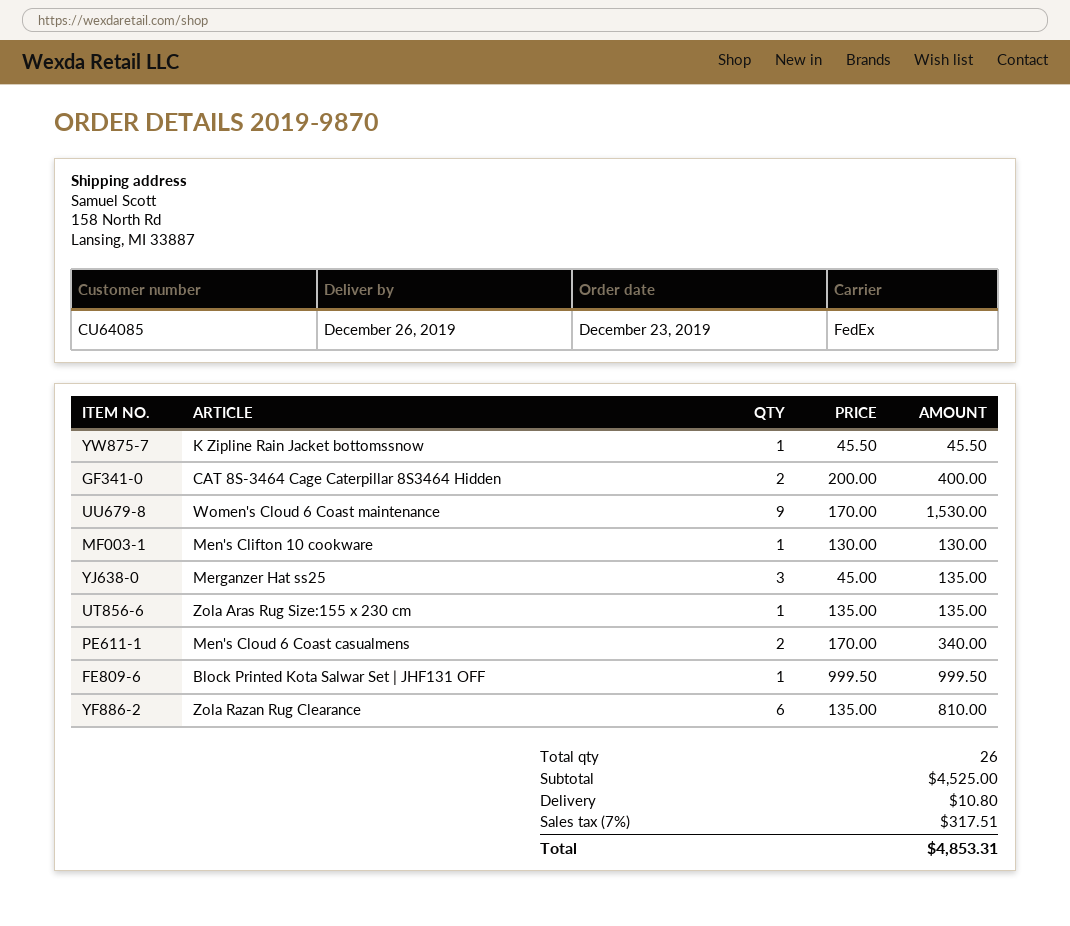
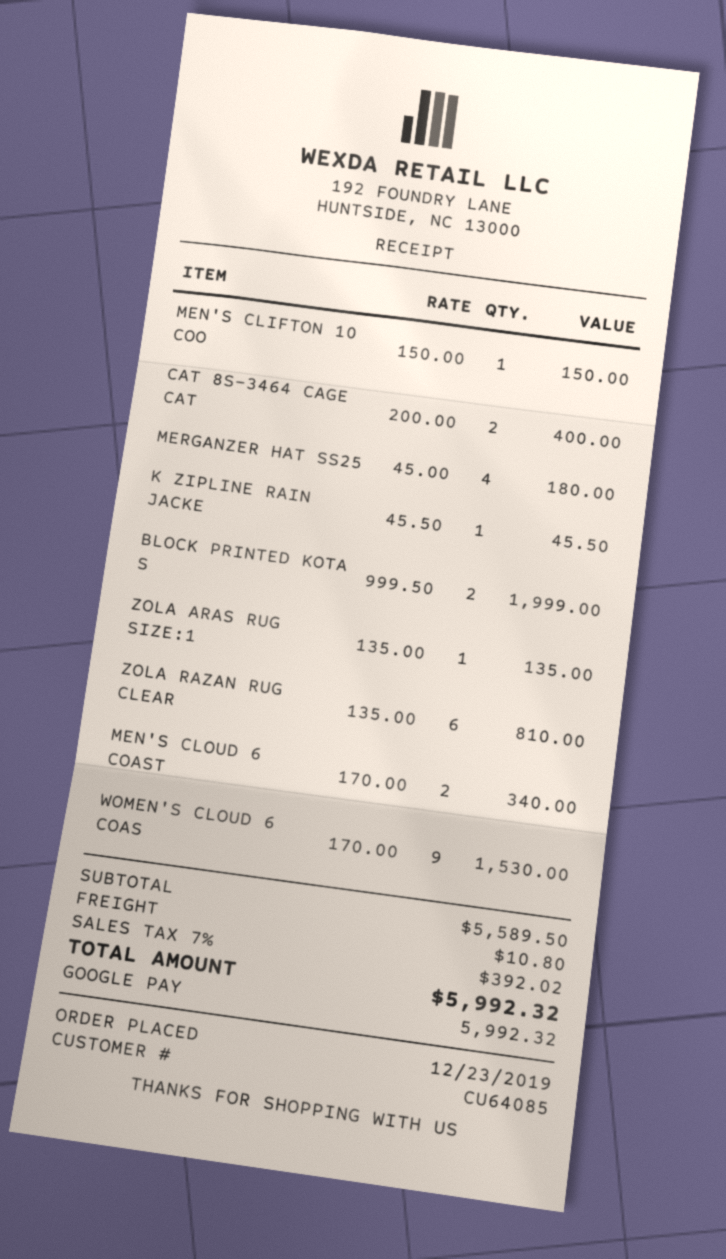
Men's Clifton 10 cookware: 1 x 130.00 = 130.00 -> 1 x 150.00 = 150.00
Merganzer Hat ss25: 3 x 45.00 = 135.00 -> 4 x 45.00 = 180.00
Block Printed Kota Salwar Set | JHF131 OFF: 1 x 999.50 = 999.50 -> 2 x 999.50 = 1999.00
subtotal: 4525.00 -> 5589.50
tax: 7% = 317.51 -> 7% = 392.02
total: 4853.31 -> 5992.32

